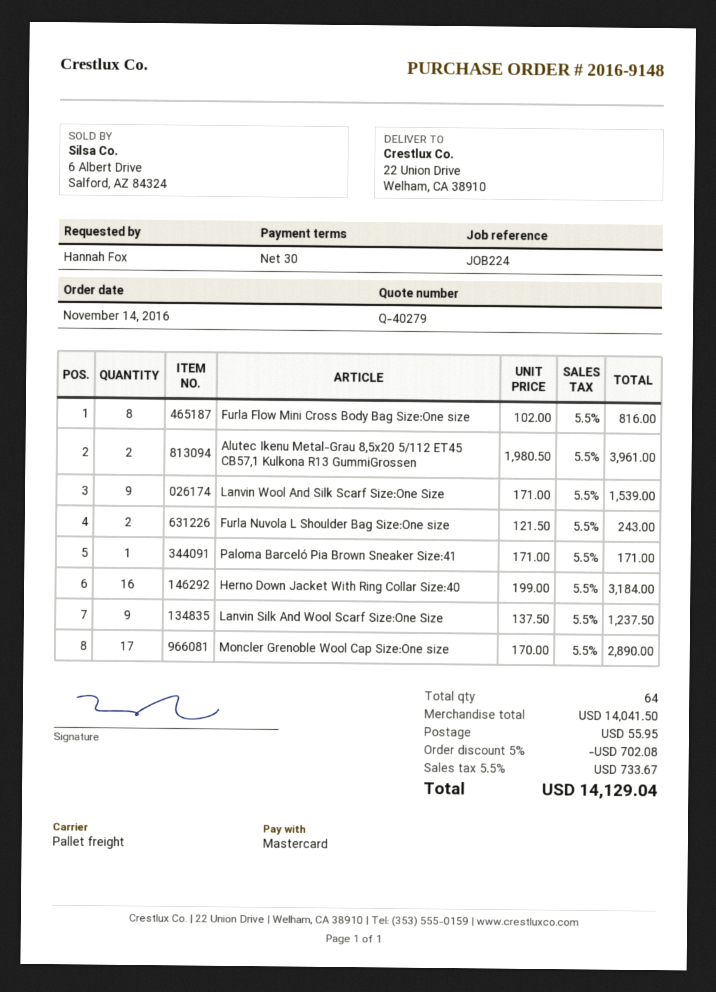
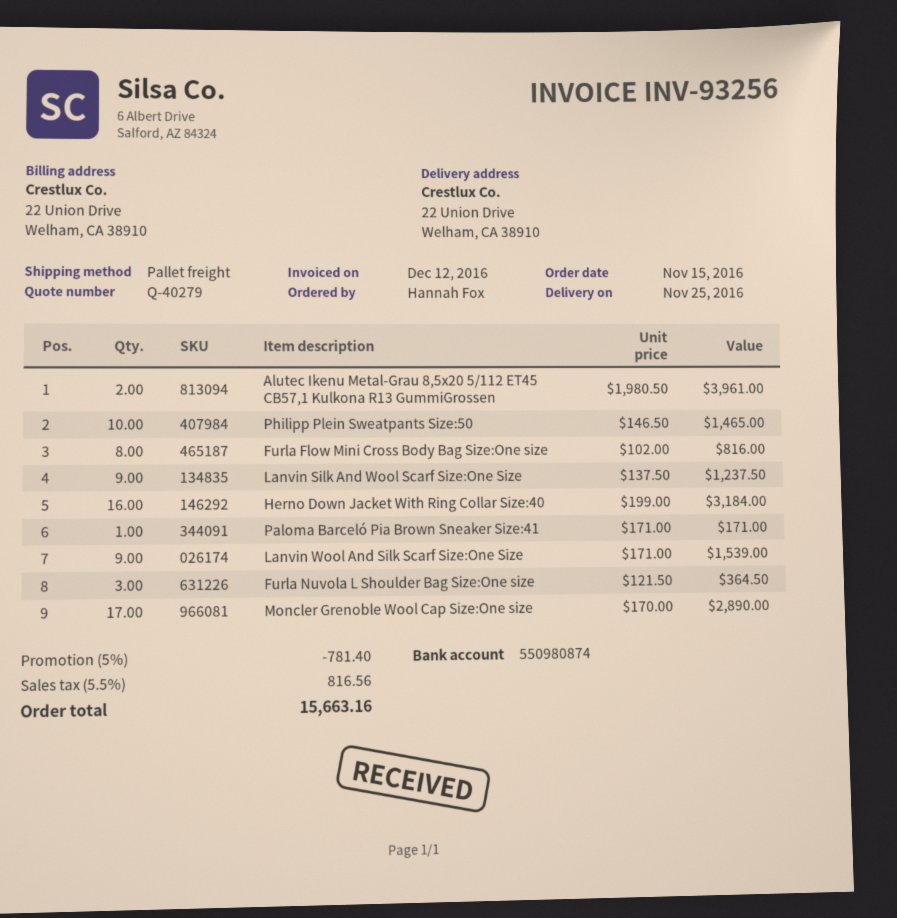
order date: 2016-11-14 -> 2016-11-15
Furla Nuvola L Shoulder Bag Size:One size: 2 x 121.50 = 243.00 -> 3 x 121.50 = 364.50
Philipp Plein Sweatpants Size:50: none -> 10 x 146.50 = 1465.00
discount: 5% = 702.08 -> 5% = 781.40
shipping: 55.95 -> none
tax: 5.5% = 733.67 -> 5.5% = 816.56
total: 14129.04 -> 15663.16

